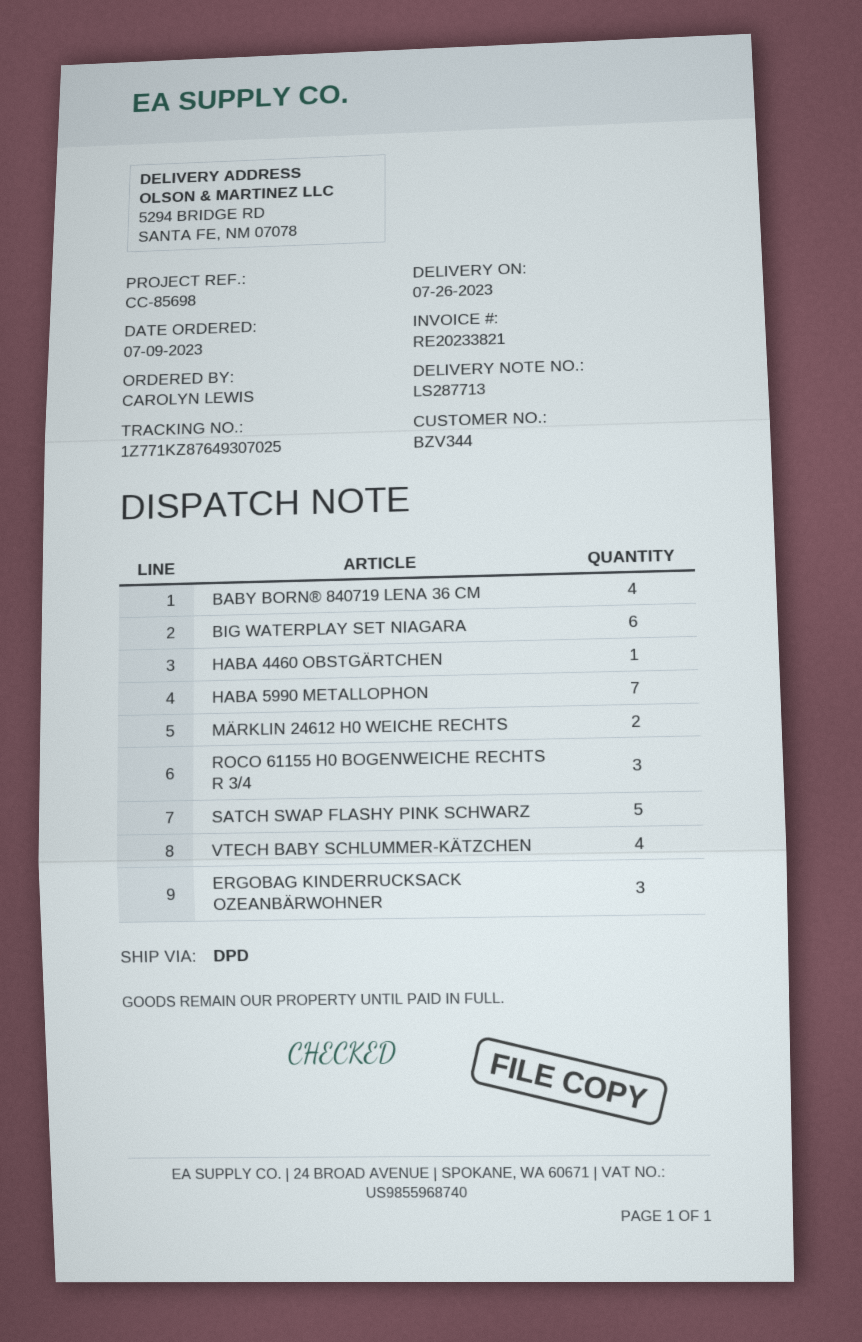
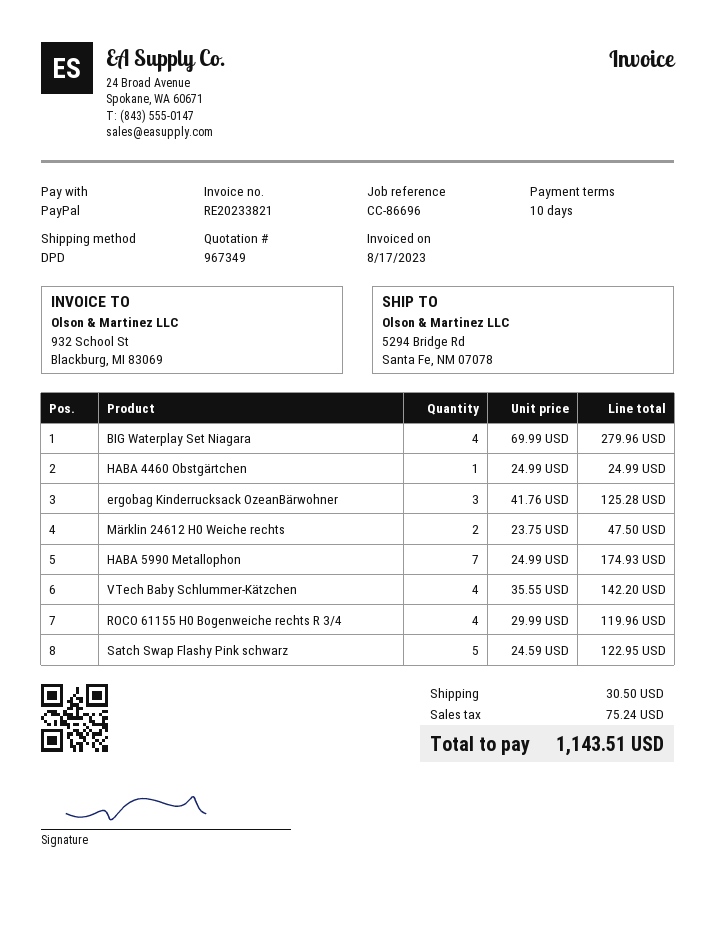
reference: CC-85698 -> CC-86696
BABY BORN® 840719 LENA 36 CM: 4 -> none
BIG WATERPLAY SET NIAGARA: 6 -> 4
ROCO 61155 H0 BOGENWEICHE RECHTS R 3/4: 3 -> 4

